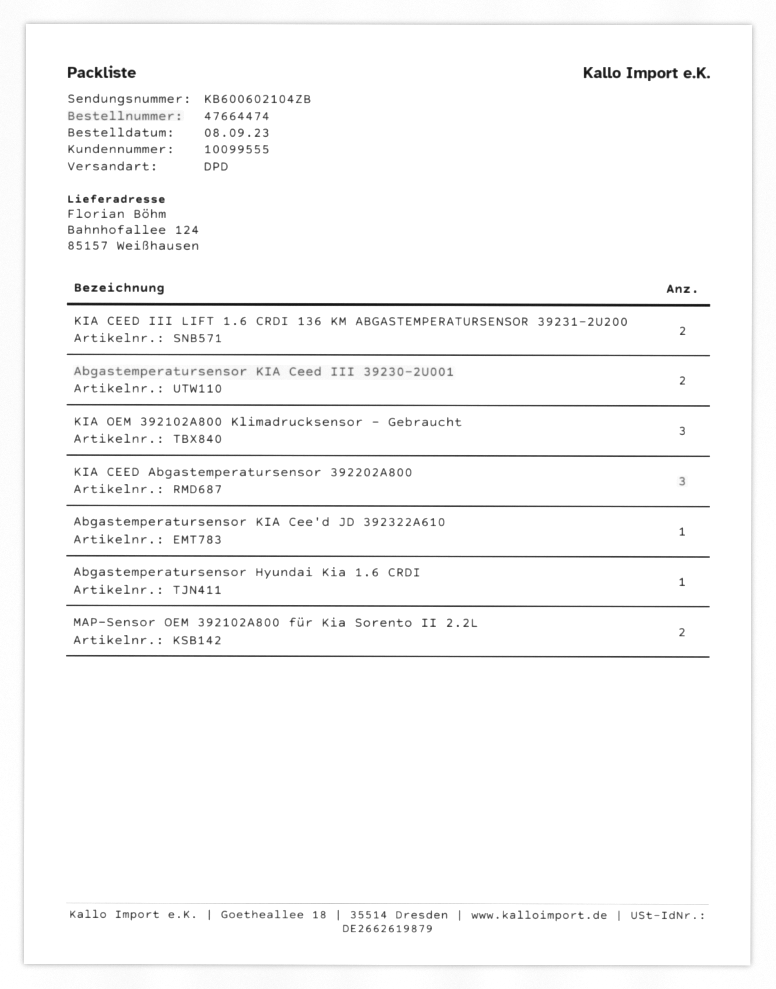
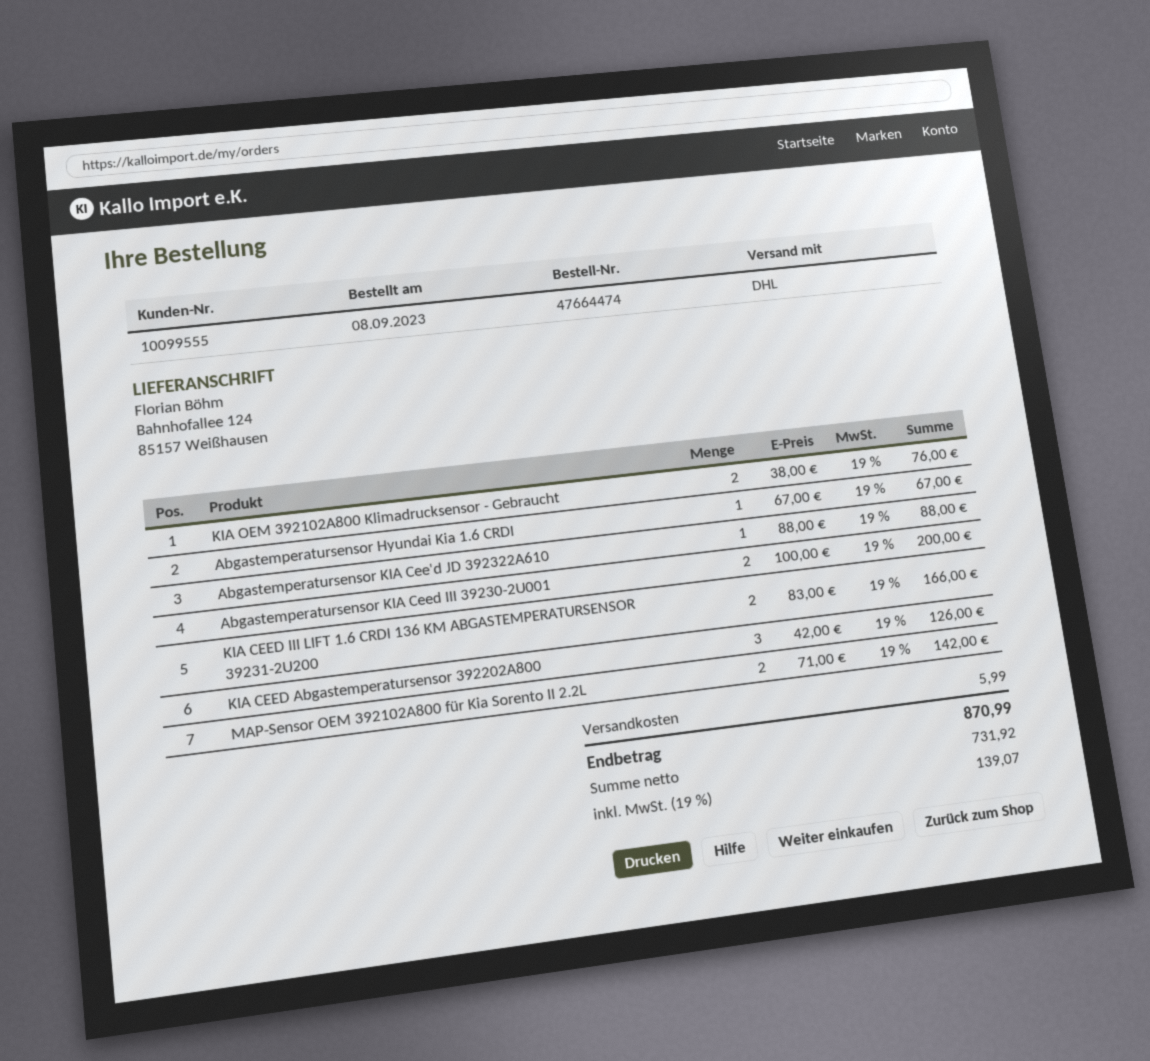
shipping method: DPD -> DHL
KIA OEM 392102A800 Klimadrucksensor - Gebraucht: 3 -> 2

